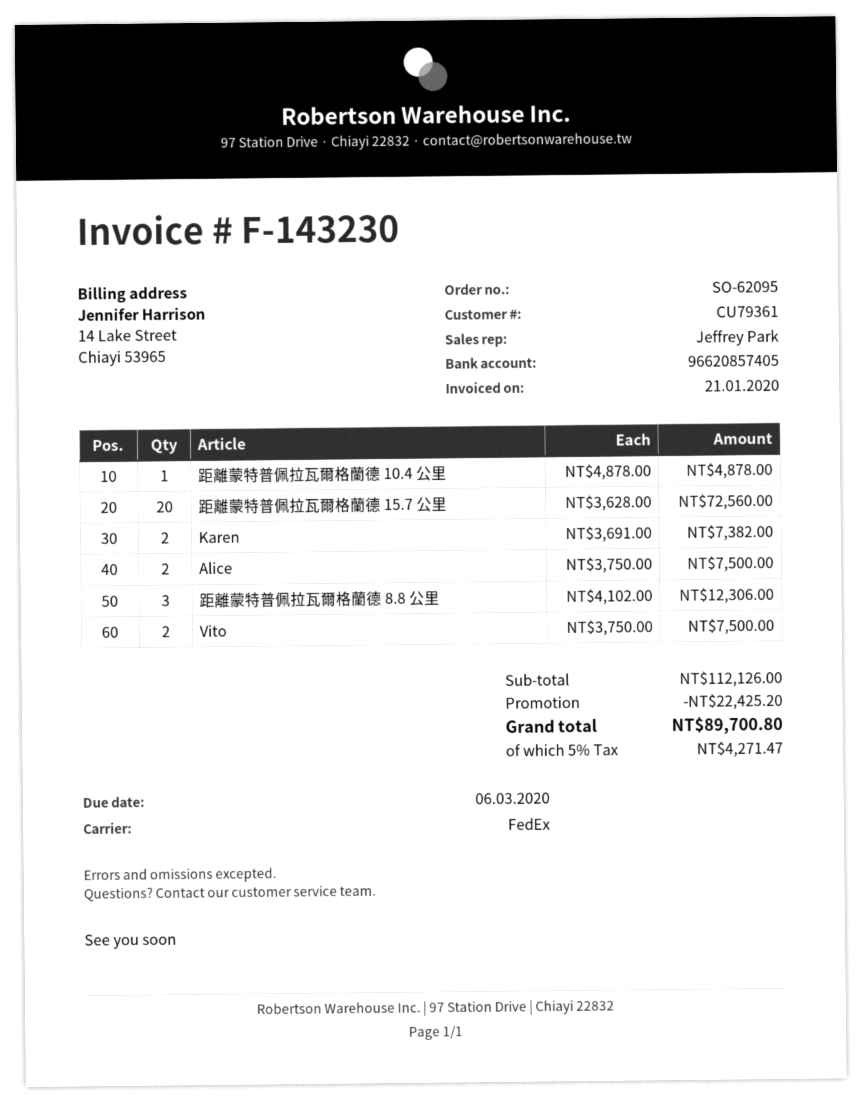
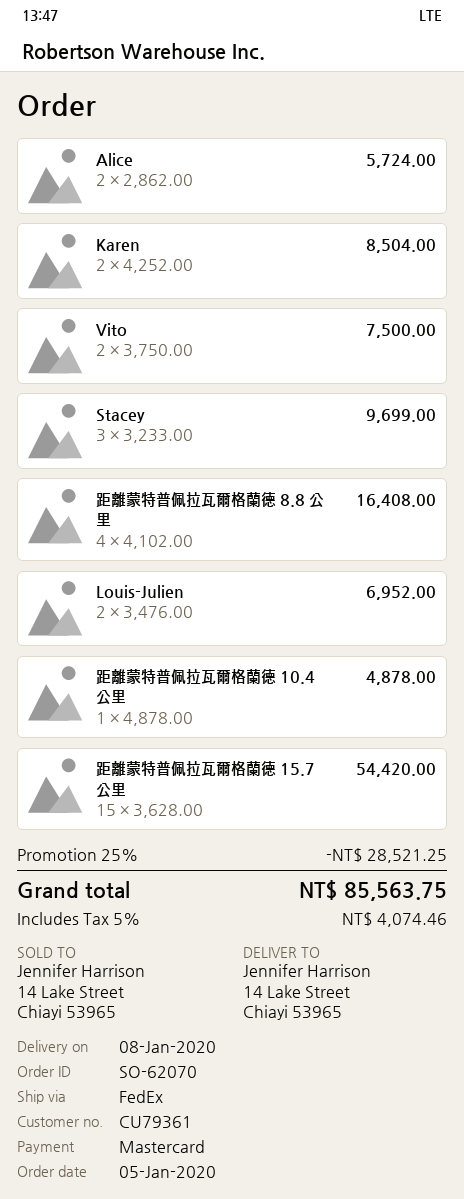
order number: SO-62095 -> SO-62070
距離蒙特普佩拉瓦爾格蘭德 15.7 公里: 20 x 3628.00 = 72560.00 -> 15 x 3628.00 = 54420.00
Karen: 2 x 3691.00 = 7382.00 -> 2 x 4252.00 = 8504.00
Alice: 2 x 3750.00 = 7500.00 -> 2 x 2862.00 = 5724.00
距離蒙特普佩拉瓦爾格蘭德 8.8 公里: 3 x 4102.00 = 12306.00 -> 4 x 4102.00 = 16408.00
Stacey: none -> 3 x 3233.00 = 9699.00
Louis-Julien: none -> 2 x 3476.00 = 6952.00
discount: 22425.20 -> 28521.25
tax: 5% = 4271.47 -> 5% = 4074.46
total: 89700.80 -> 85563.75

